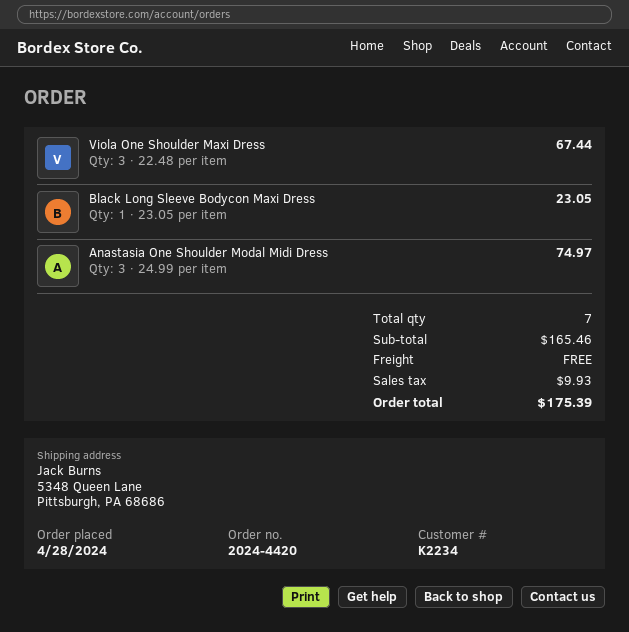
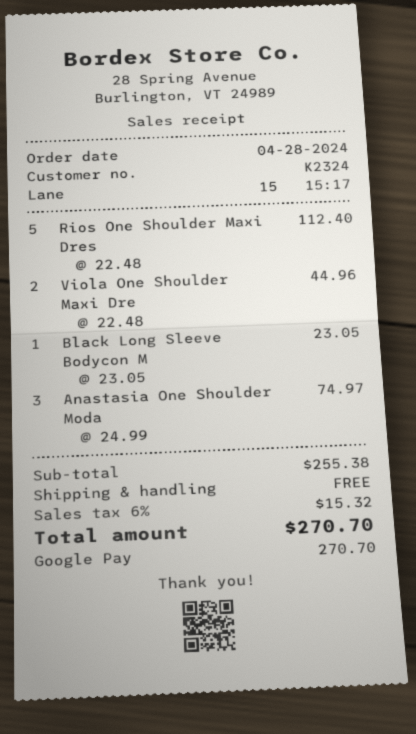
customer number: K2234 -> K2324
Viola One Shoulder Maxi Dress: 3 x 22.48 = 67.44 -> 2 x 22.48 = 44.96
Rios One Shoulder Maxi Dres: none -> 5 x 22.48 = 112.40
subtotal: 165.46 -> 255.38
tax: 9.93 -> 15.32
total: 175.39 -> 270.70

